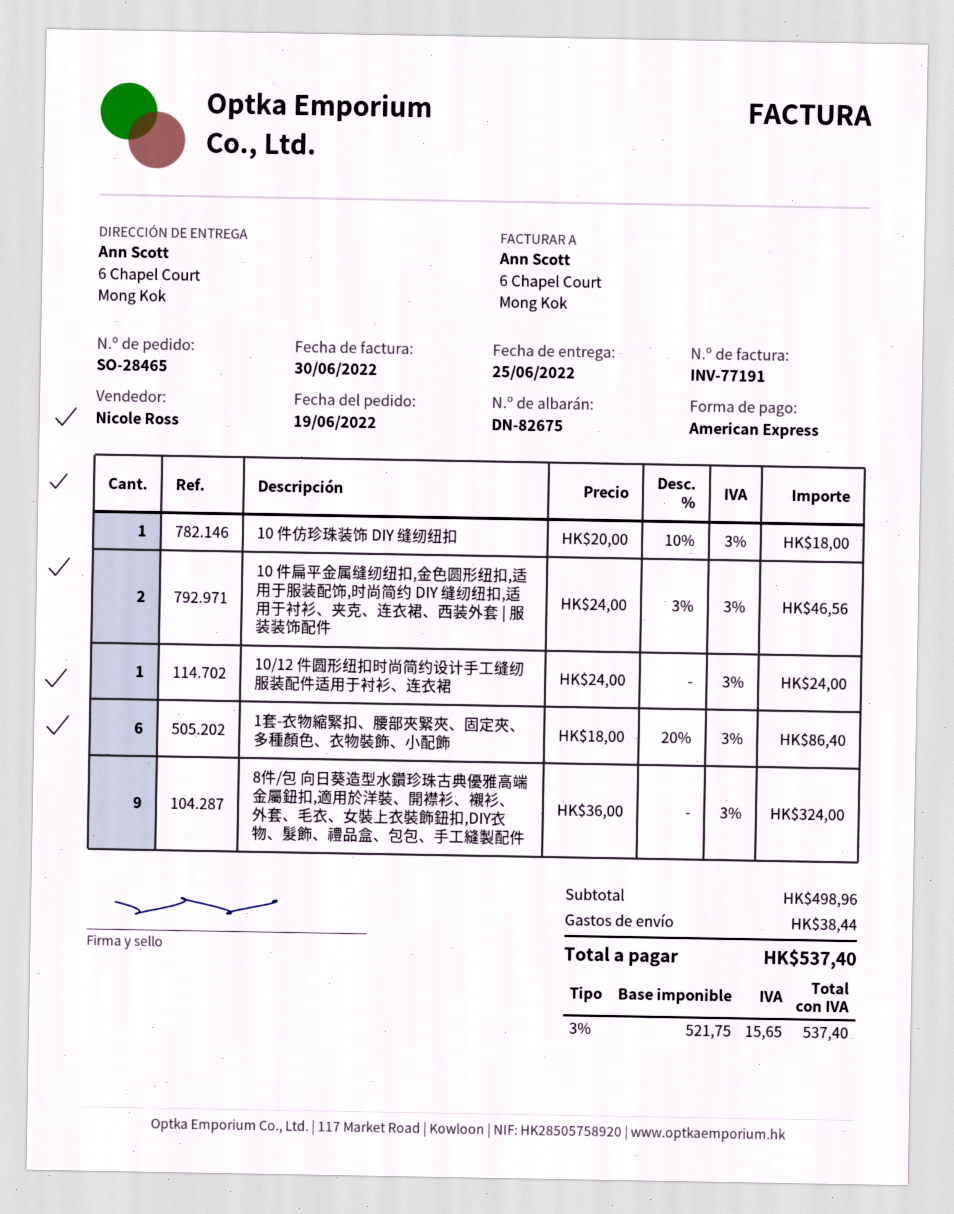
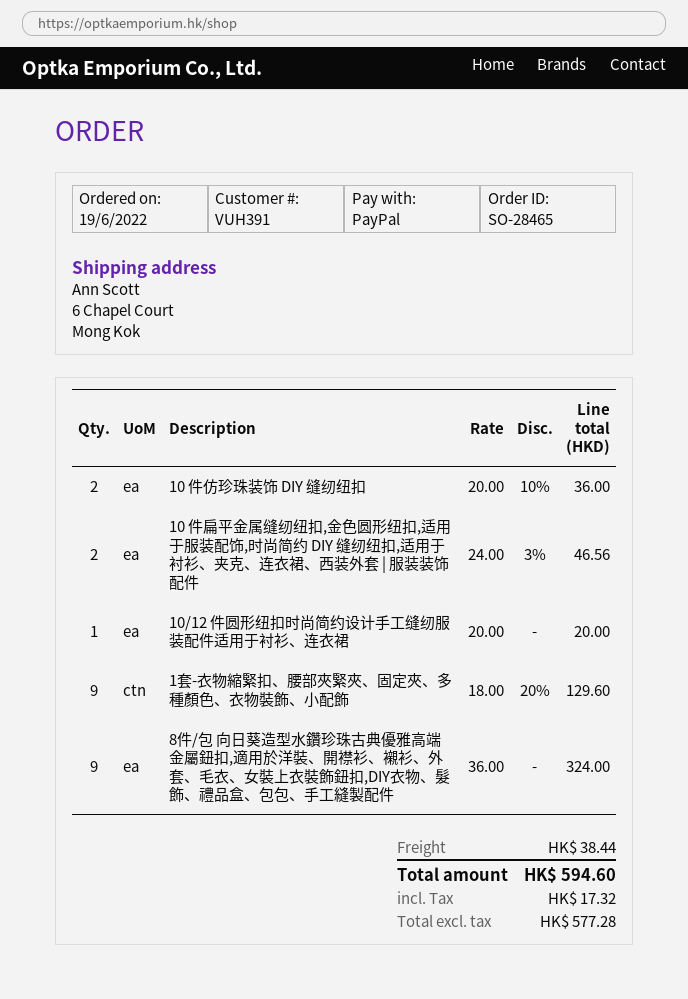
payment method: American Express -> PayPal
10 件仿珍珠装饰 DIY 缝纫纽扣: 1 x 20.00 - 10% = 18.00 -> 2 x 20.00 - 10% = 36.00
10/12 件圆形纽扣时尚简约设计手工缝纫服装配件适用于衬衫、连衣裙: 1 x 24.00 = 24.00 -> 1 x 20.00 = 20.00
1套-衣物縮緊扣、腰部夾緊夾、固定夾、多種顏色、衣物裝飾、小配飾: 6 x 18.00 - 20% = 86.40 -> 9 x 18.00 - 20% = 129.60
net: 521.75 -> 577.28
tax: 15.65 -> 17.32
total: 537.40 -> 594.60

